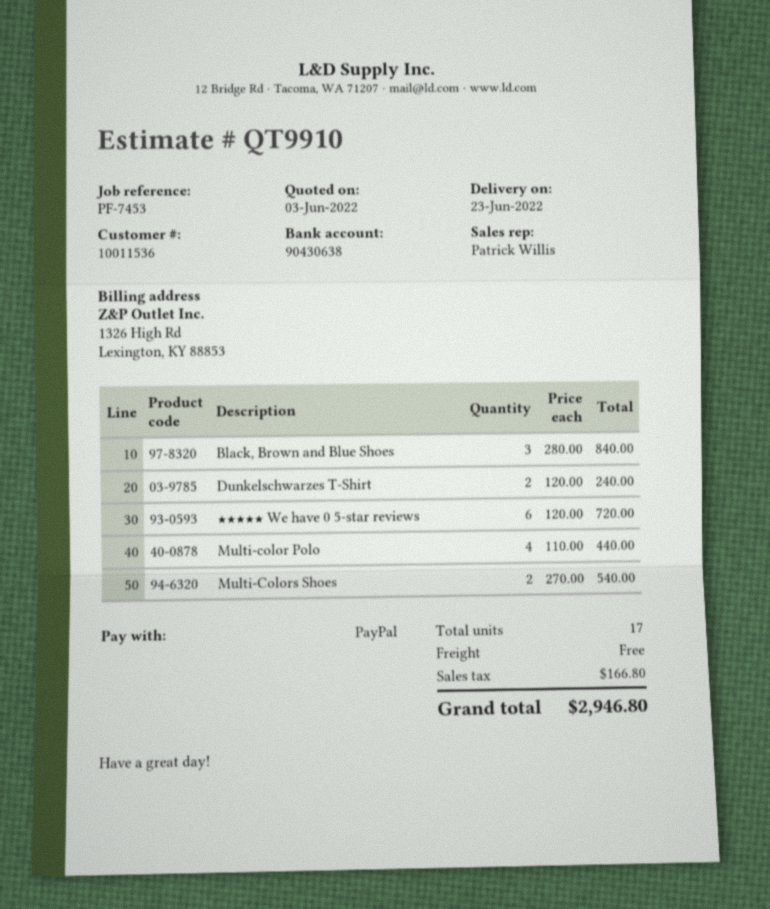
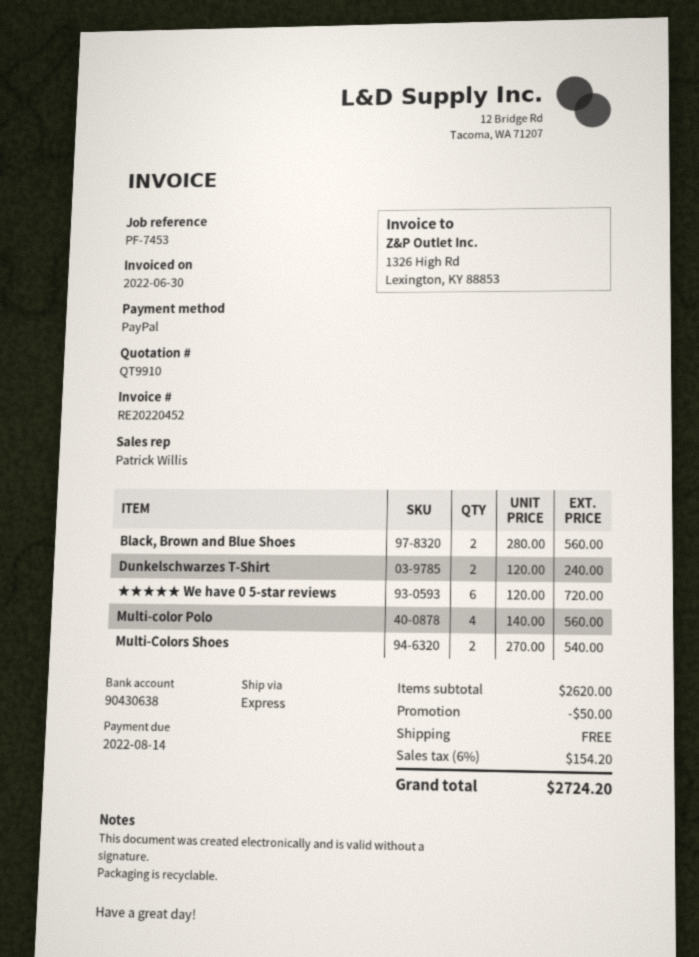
Black, Brown and Blue Shoes: 3 x 280.00 = 840.00 -> 2 x 280.00 = 560.00
Multi-color Polo: 4 x 110.00 = 440.00 -> 4 x 140.00 = 560.00
discount: none -> 50.00
tax: 166.80 -> 154.20
total: 2946.80 -> 2724.20

